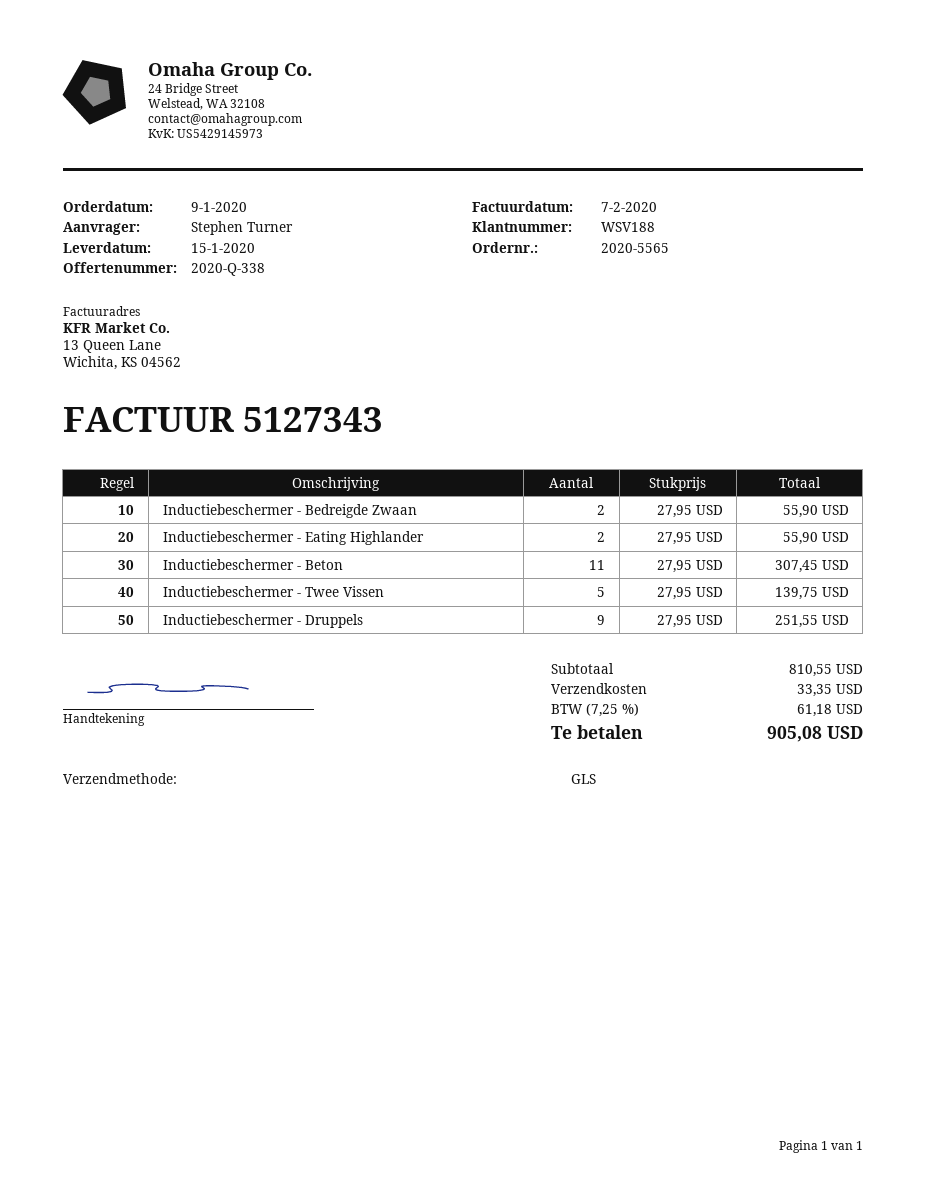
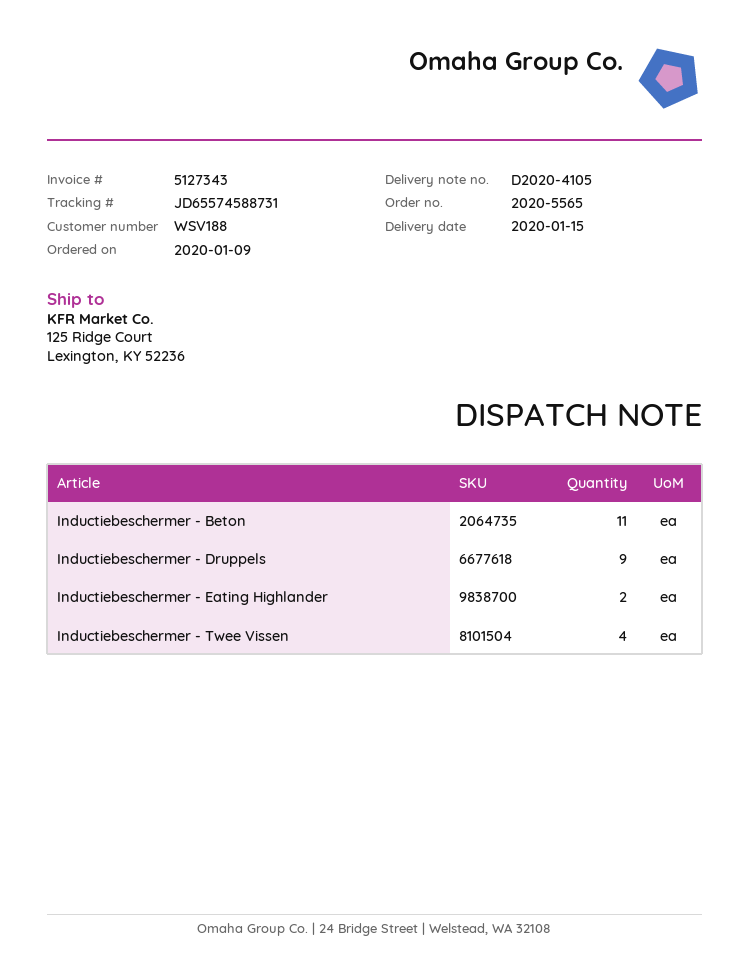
Inductiebeschermer - Bedreigde Zwaan: 2 -> none
Inductiebeschermer - Twee Vissen: 5 -> 4

